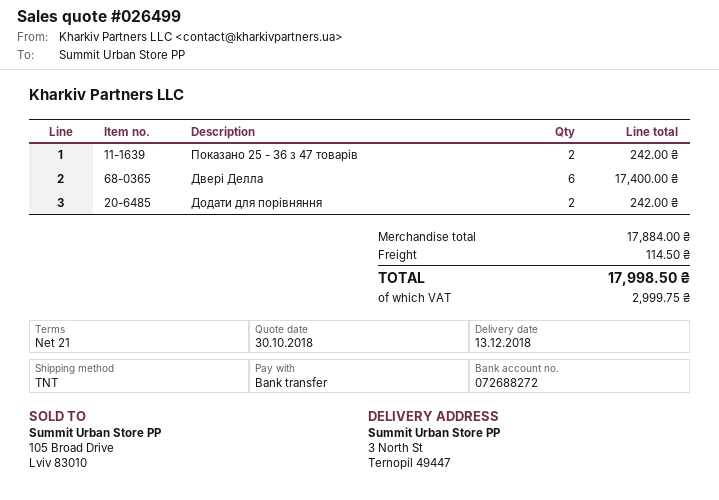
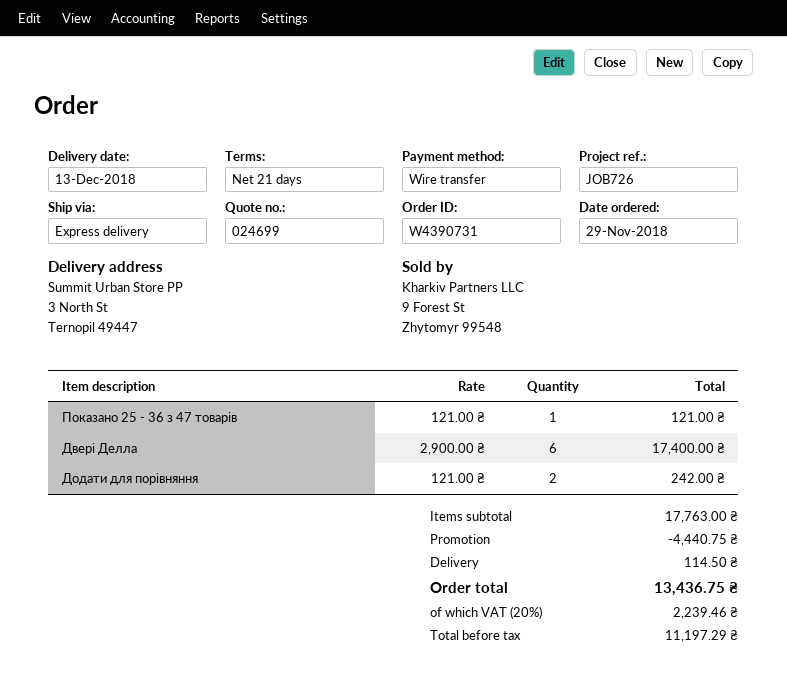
quote number: 026499 -> 024699
shipping method: TNT -> express
Показано 25 - 36 з 47 товарів: 2 for 242.00 -> 1 for 121.00
subtotal: 17884.00 -> 17763.00
discount: none -> 4440.75
tax: 2999.75 -> 2239.46
total: 17998.50 -> 13436.75

